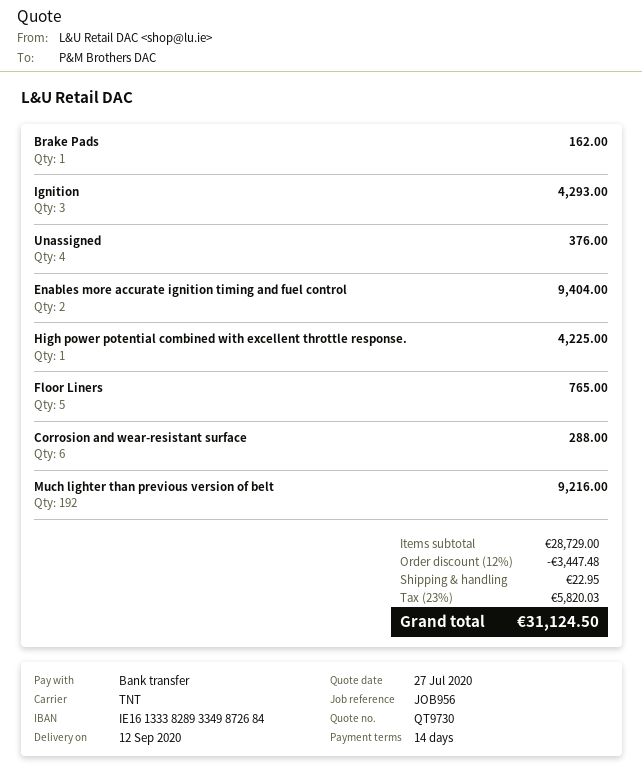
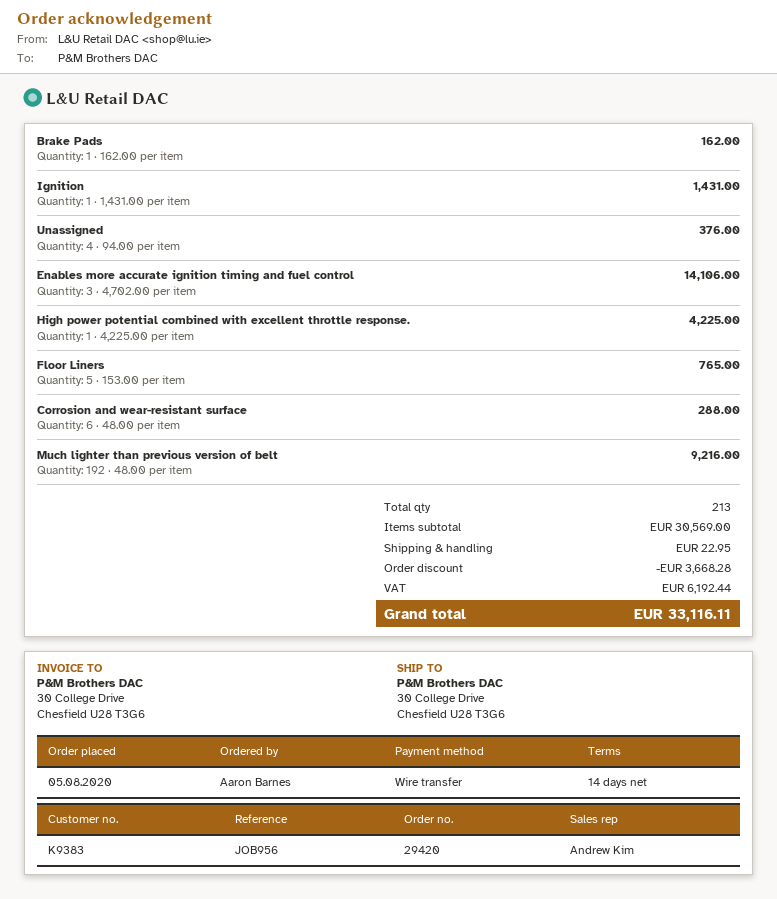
Ignition: 3 for 4293.00 -> 1 for 1431.00
Enables more accurate ignition timing and fuel control: 2 for 9404.00 -> 3 for 14106.00
subtotal: 28729.00 -> 30569.00
discount: 3447.48 -> 3668.28
tax: 5820.03 -> 6192.44
total: 31124.50 -> 33116.11

